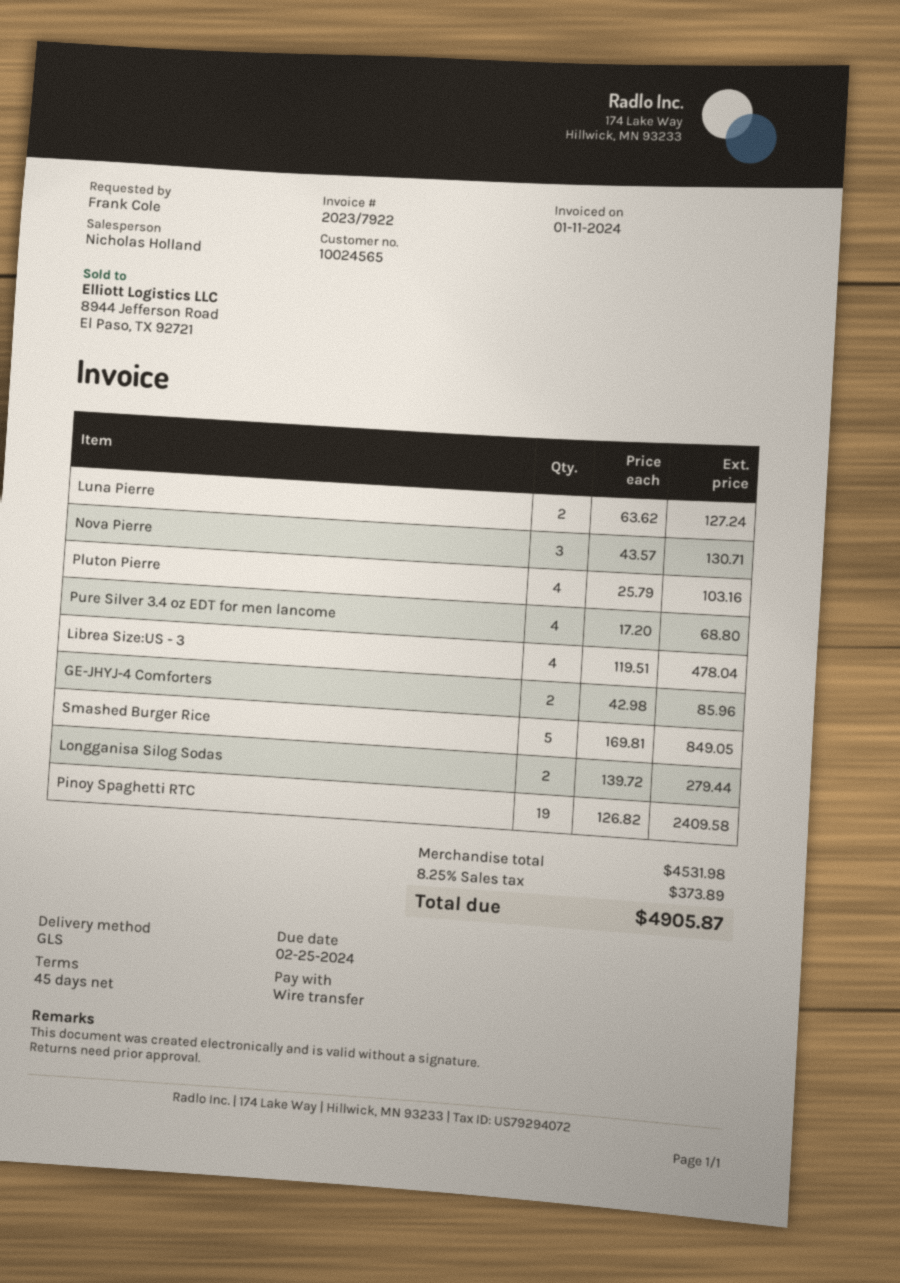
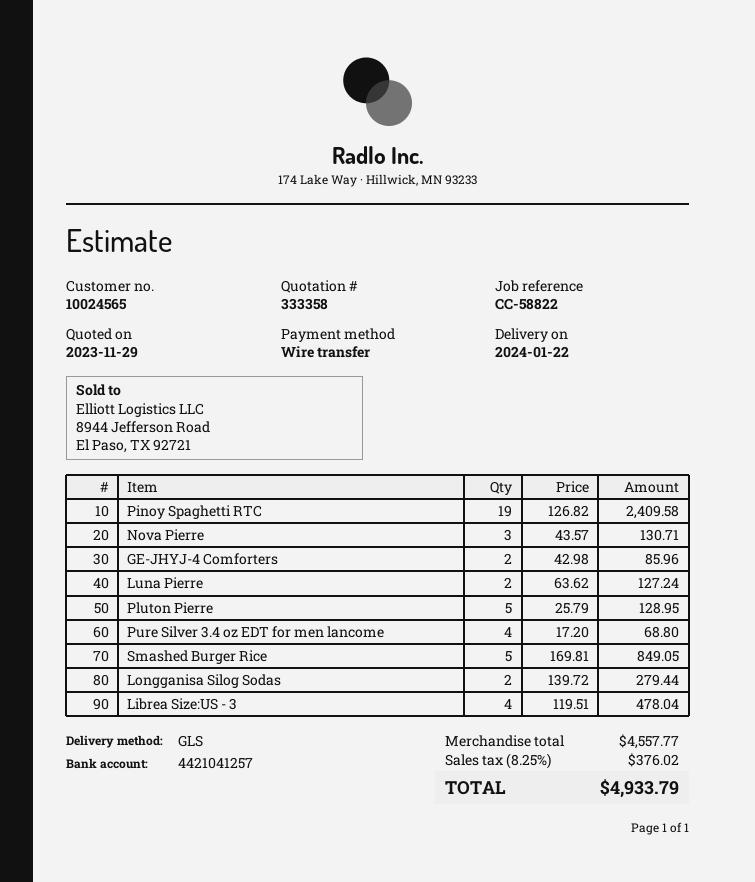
Pluton Pierre: 4 x 25.79 = 103.16 -> 5 x 25.79 = 128.95
subtotal: 4531.98 -> 4557.77
tax: 8.25% = 373.89 -> 8.25% = 376.02
total: 4905.87 -> 4933.79

